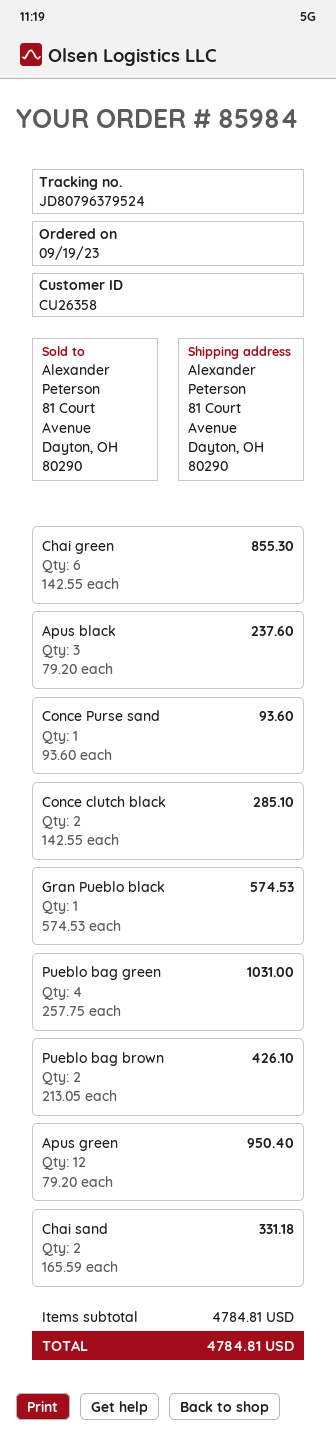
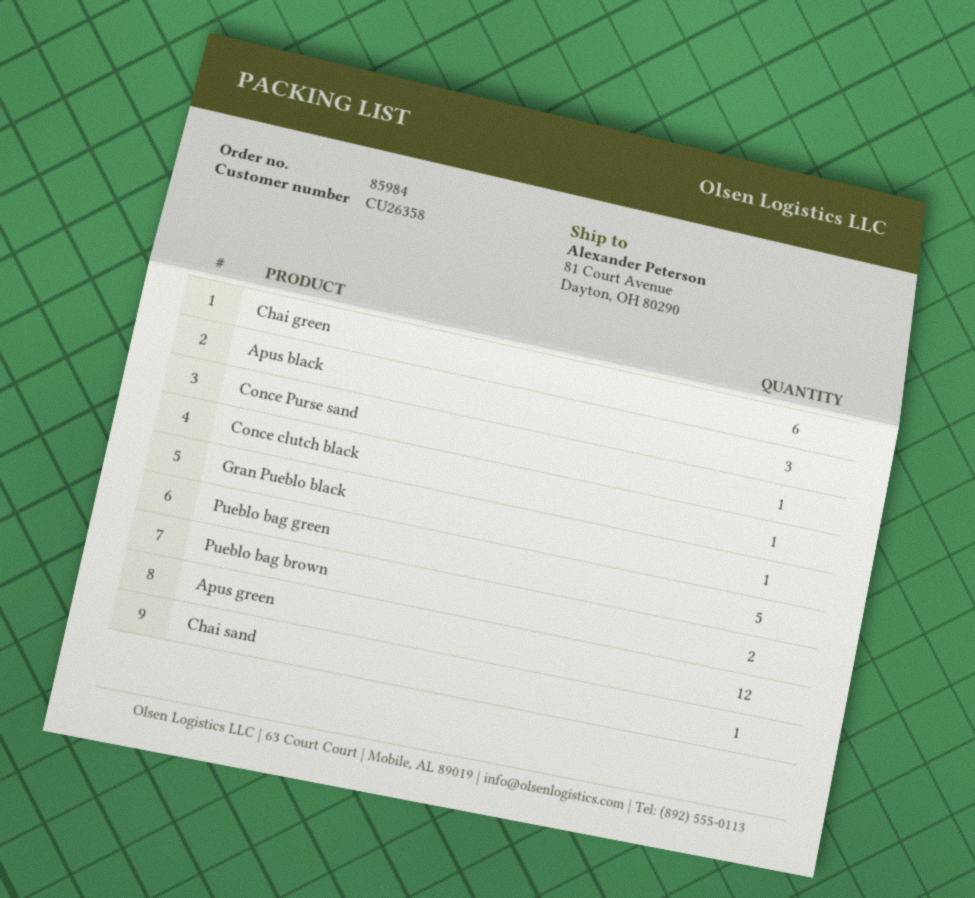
Conce clutch black: 2 -> 1
Pueblo bag green: 4 -> 5
Chai sand: 2 -> 1

